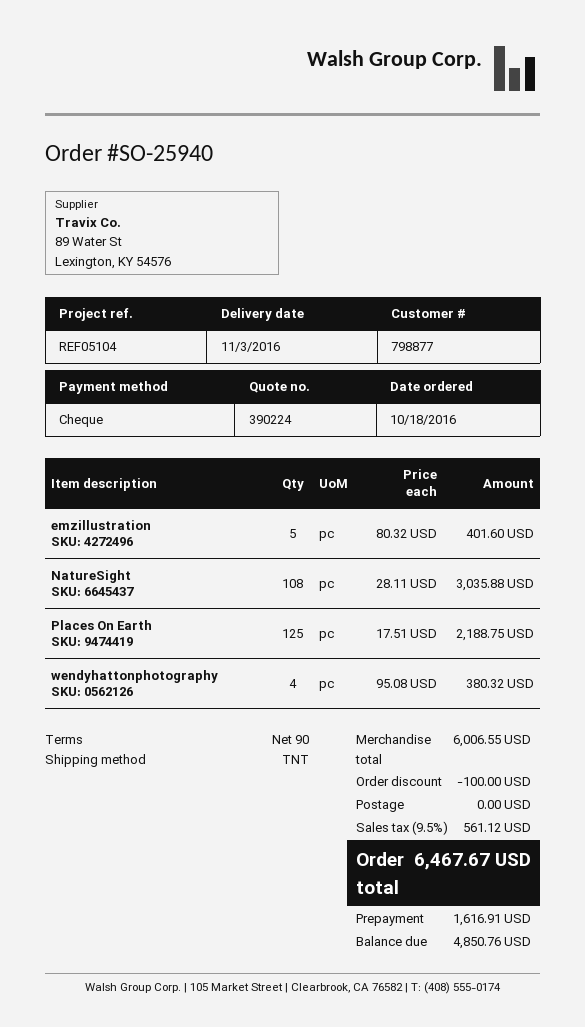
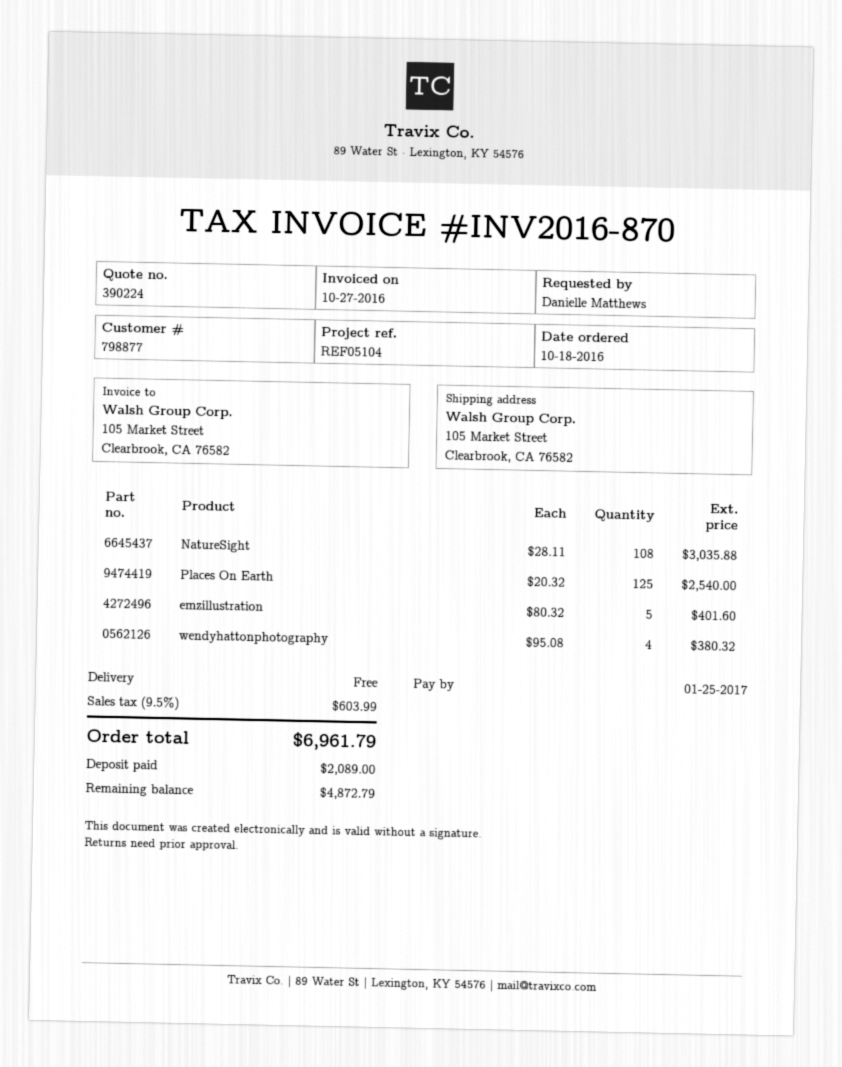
Places On Earth: 125 x 17.51 = 2188.75 -> 125 x 20.32 = 2540.00
discount: 100.00 -> none
tax: 9.5% = 561.12 -> 9.5% = 603.99
total: 6467.67 -> 6961.79
deposit: 1616.91 -> 2089.00
balance: 4850.76 -> 4872.79

